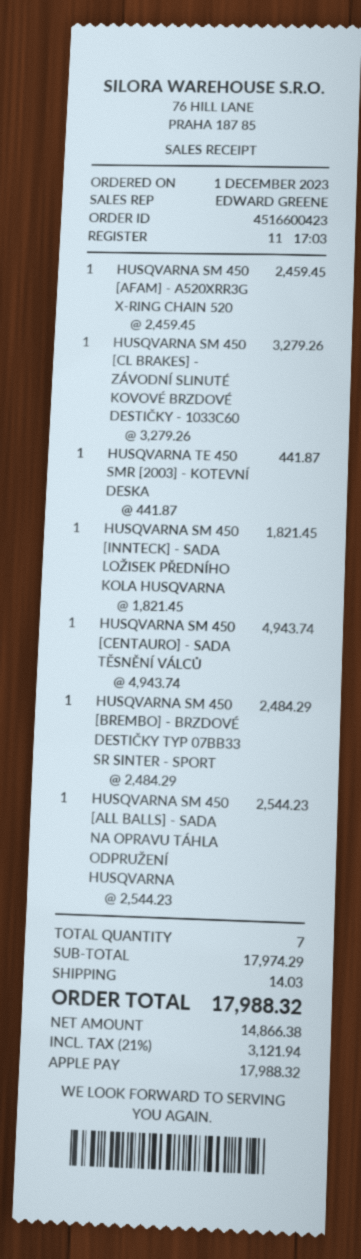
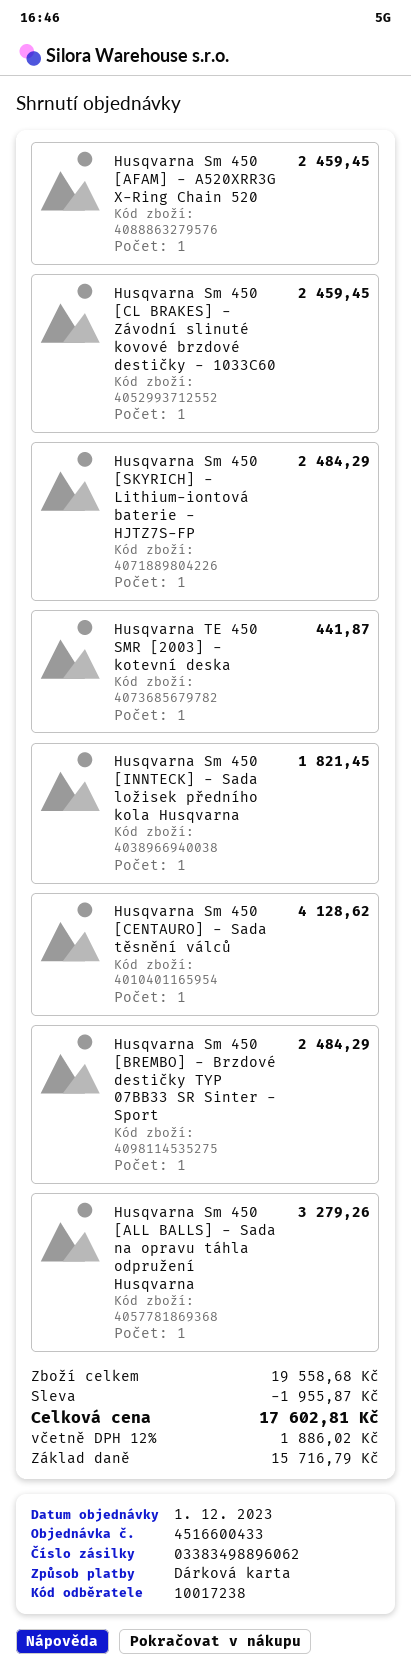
order number: 4516600423 -> 4516600433
payment method: Apple Pay -> gift card
HUSQVARNA SM 450 [CL BRAKES] - ZÁVODNÍ SLINUTÉ KOVOVÉ BRZDOVÉ DESTIČKY - 1033C60: 1 for 3279.26 -> 1 for 2459.45
HUSQVARNA SM 450 [CENTAURO] - SADA TĚSNĚNÍ VÁLCŮ: 1 for 4943.74 -> 1 for 4128.62
HUSQVARNA SM 450 [ALL BALLS] - SADA NA OPRAVU TÁHLA ODPRUŽENÍ HUSQVARNA: 1 for 2544.23 -> 1 for 3279.26
Husqvarna Sm 450 [SKYRICH] - Lithium-iontová baterie - HJTZ7S-FP: none -> 1 for 2484.29
subtotal: 17974.29 -> 19558.68
discount: none -> 1955.87
shipping: 14.03 -> none
net: 14866.38 -> 15716.79
tax: 21% = 3121.94 -> 12% = 1886.02
total: 17988.32 -> 17602.81

